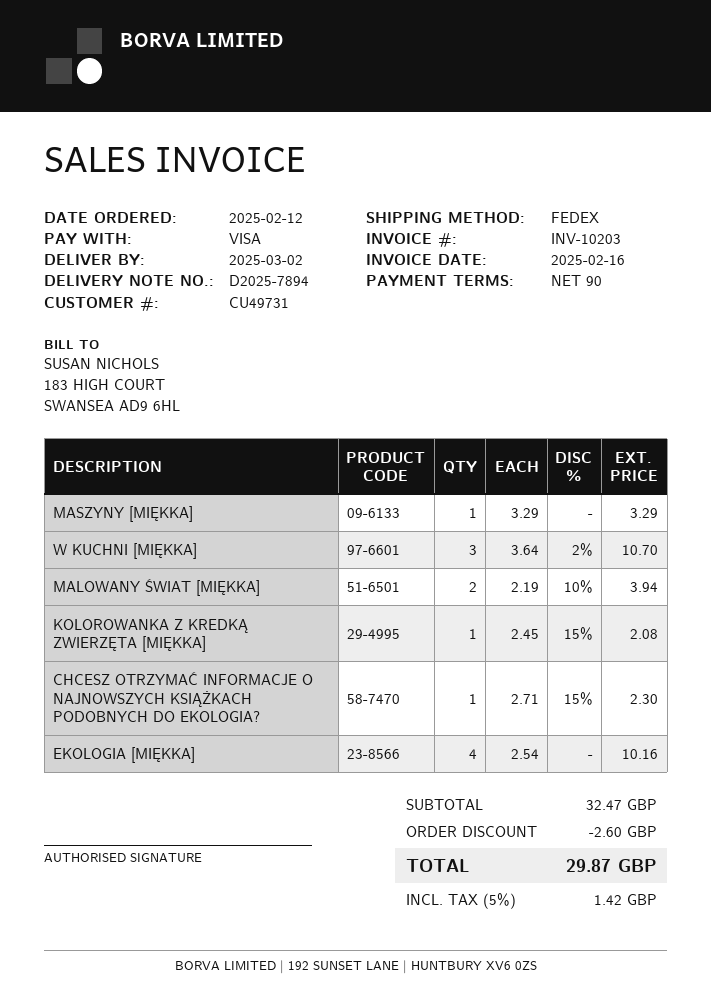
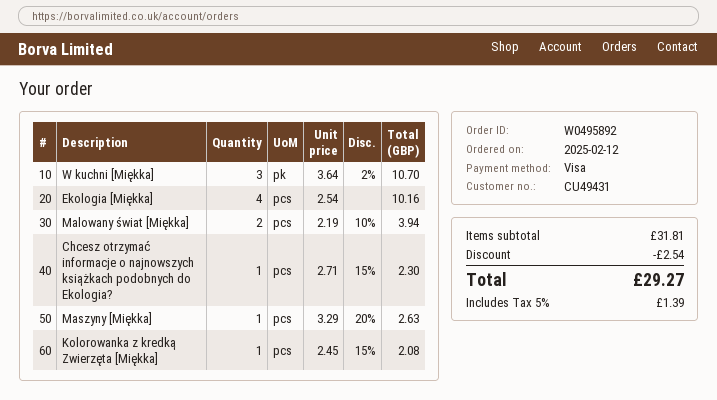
customer number: CU49731 -> CU49431
MASZYNY [MIĘKKA]: 1 x 3.29 = 3.29 -> 1 x 3.29 - 20% = 2.63
subtotal: 32.47 -> 31.81
discount: 2.60 -> 2.54
tax: 5% = 1.42 -> 5% = 1.39
total: 29.87 -> 29.27

